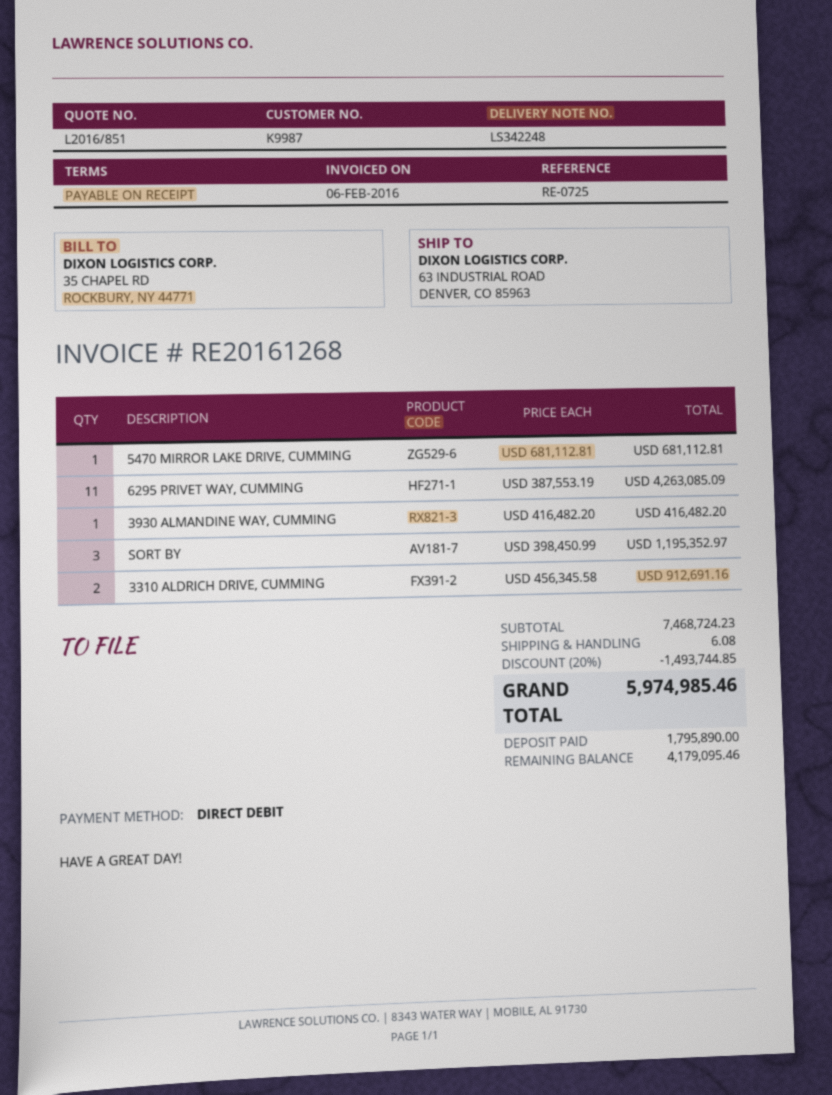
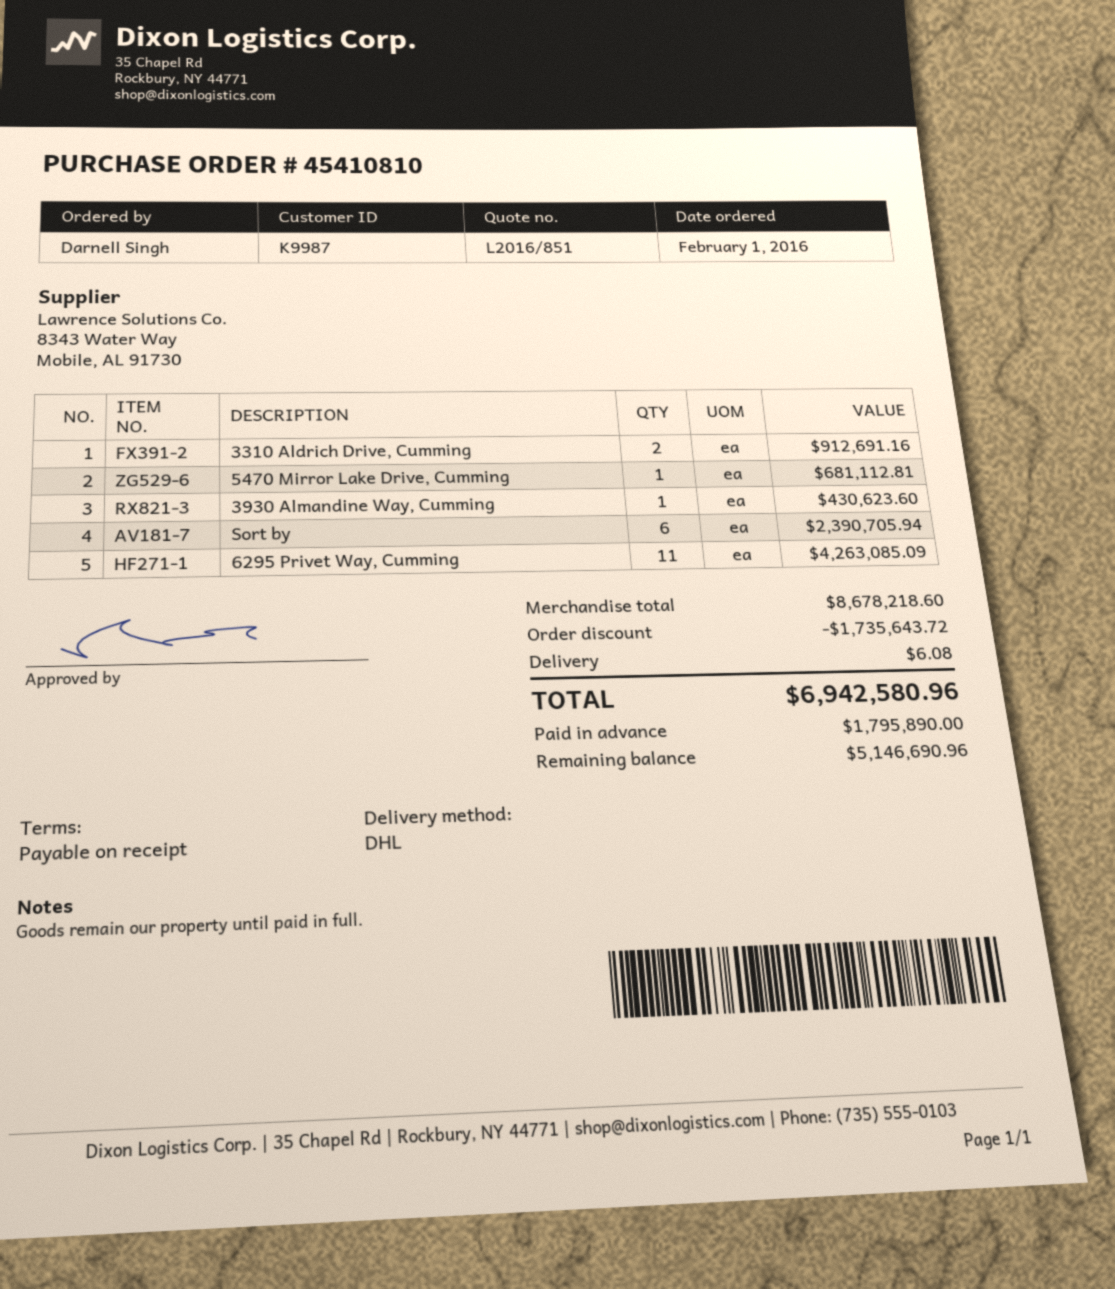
3930 ALMANDINE WAY, CUMMING: 1 for 416482.20 -> 1 for 430623.60
SORT BY: 3 for 1195352.97 -> 6 for 2390705.94
subtotal: 7468724.23 -> 8678218.60
discount: 1493744.85 -> 1735643.72
total: 5974985.46 -> 6942580.96
balance: 4179095.46 -> 5146690.96

